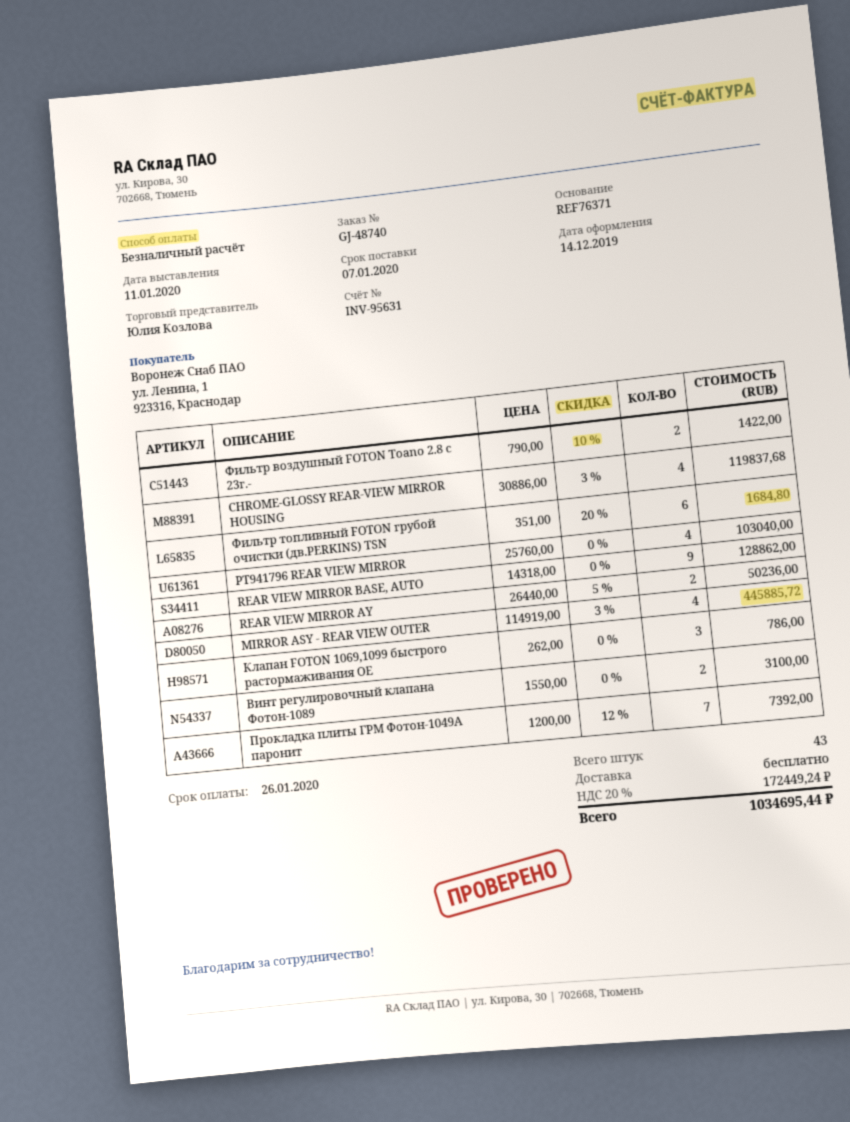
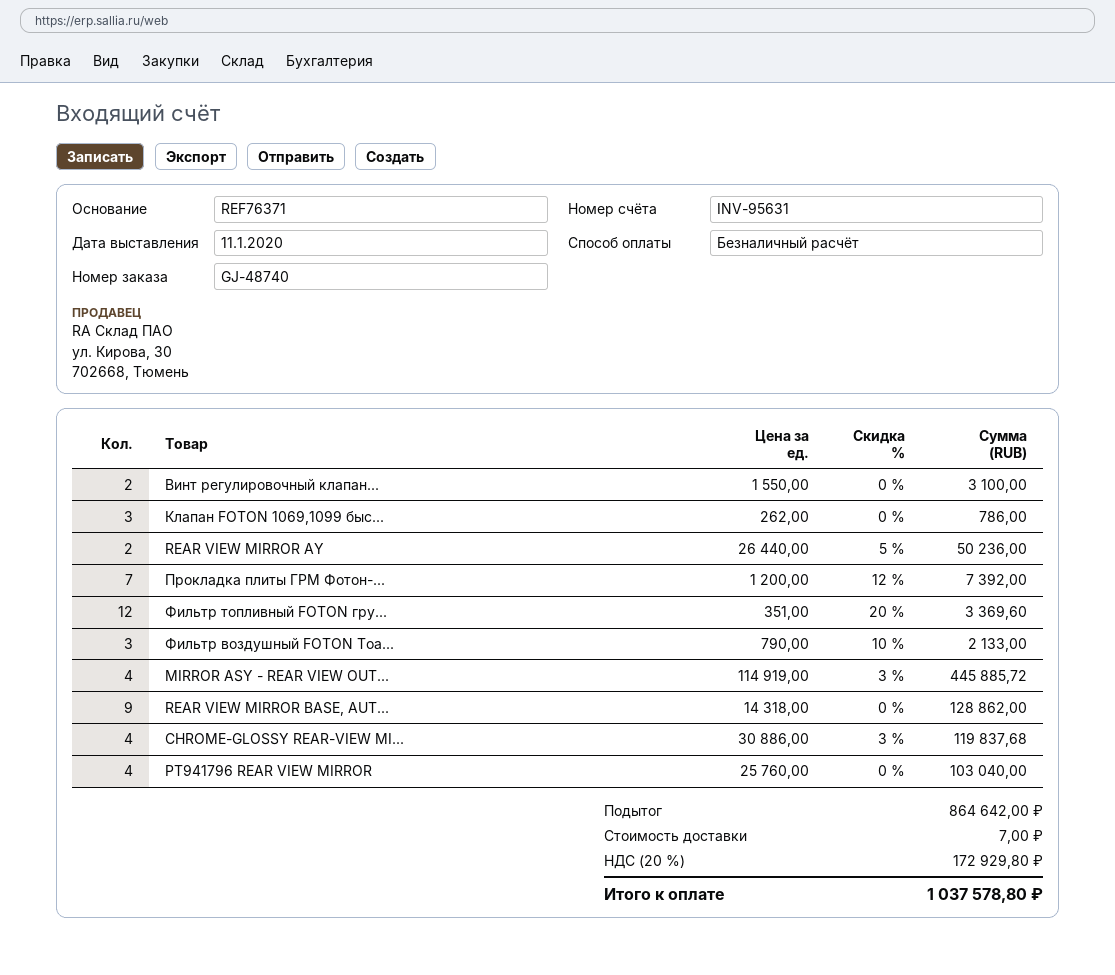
Фильтр воздушный FOTON Toano 2.8 с 23г.-: 2 x 790.00 - 10% = 1422.00 -> 3 x 790.00 - 10% = 2133.00
Фильтр топливный FOTON грубой очистки (дв.PERKINS) TSN: 6 x 351.00 - 20% = 1684.80 -> 12 x 351.00 - 20% = 3369.60
shipping: 0.00 -> 7.00
tax: 20% = 172449.24 -> 20% = 172929.80
total: 1034695.44 -> 1037578.80

